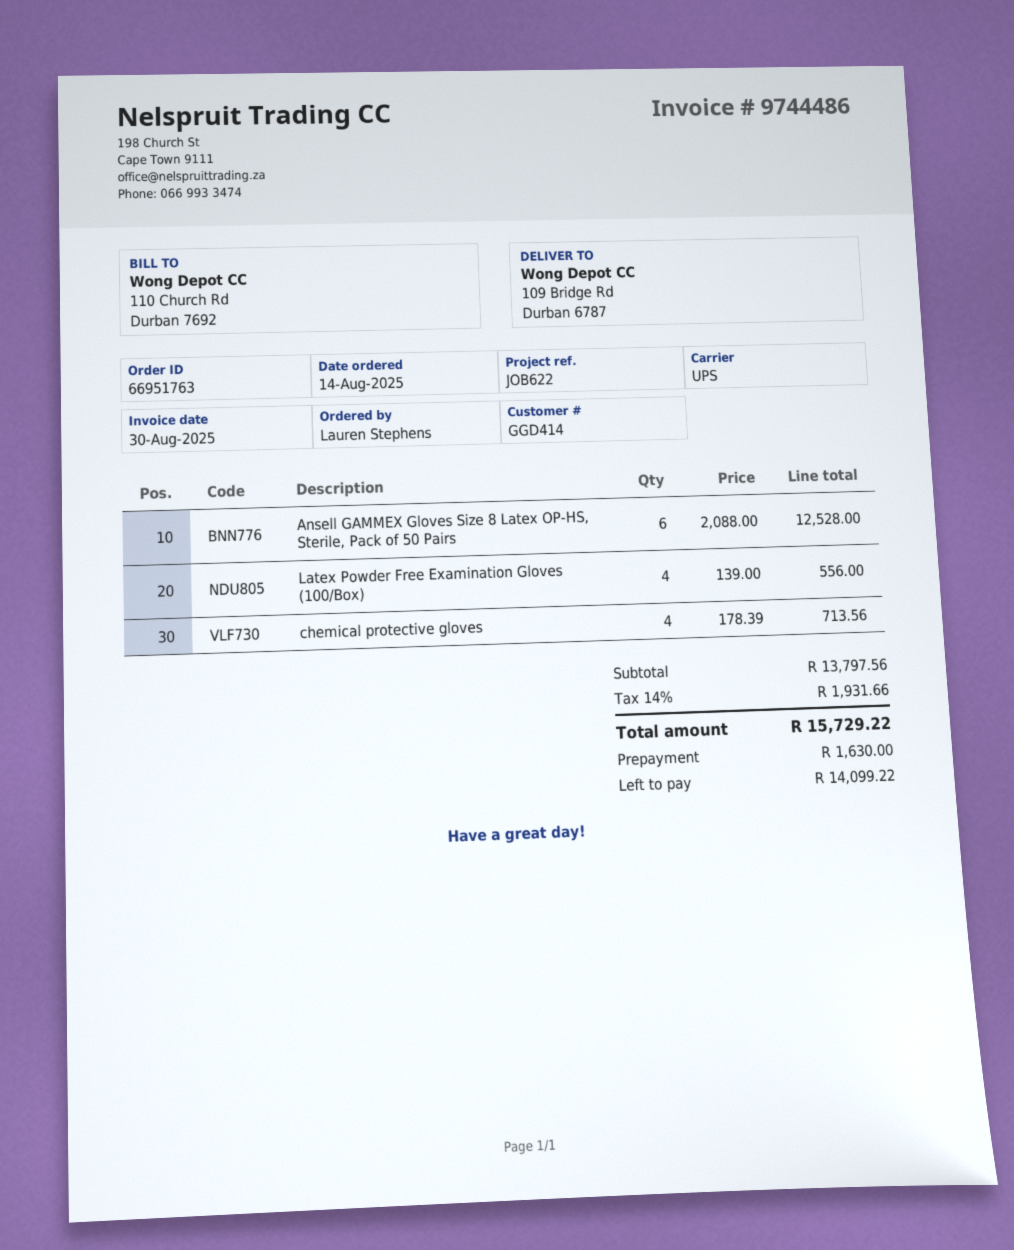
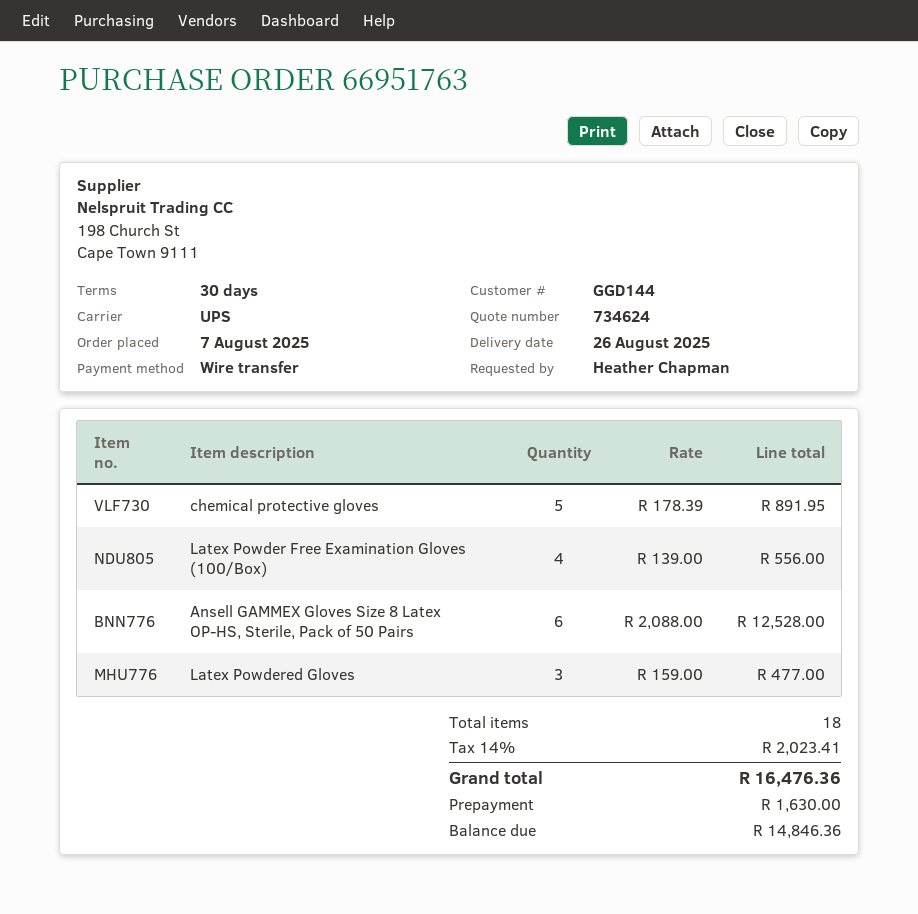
order date: 2025-08-14 -> 2025-08-07
customer number: GGD414 -> GGD144
ordered by: Lauren Stephens -> Heather Chapman
chemical protective gloves: 4 x 178.39 = 713.56 -> 5 x 178.39 = 891.95
Latex Powdered Gloves: none -> 3 x 159.00 = 477.00
tax: 14% = 1931.66 -> 14% = 2023.41
total: 15729.22 -> 16476.36
balance: 14099.22 -> 14846.36

